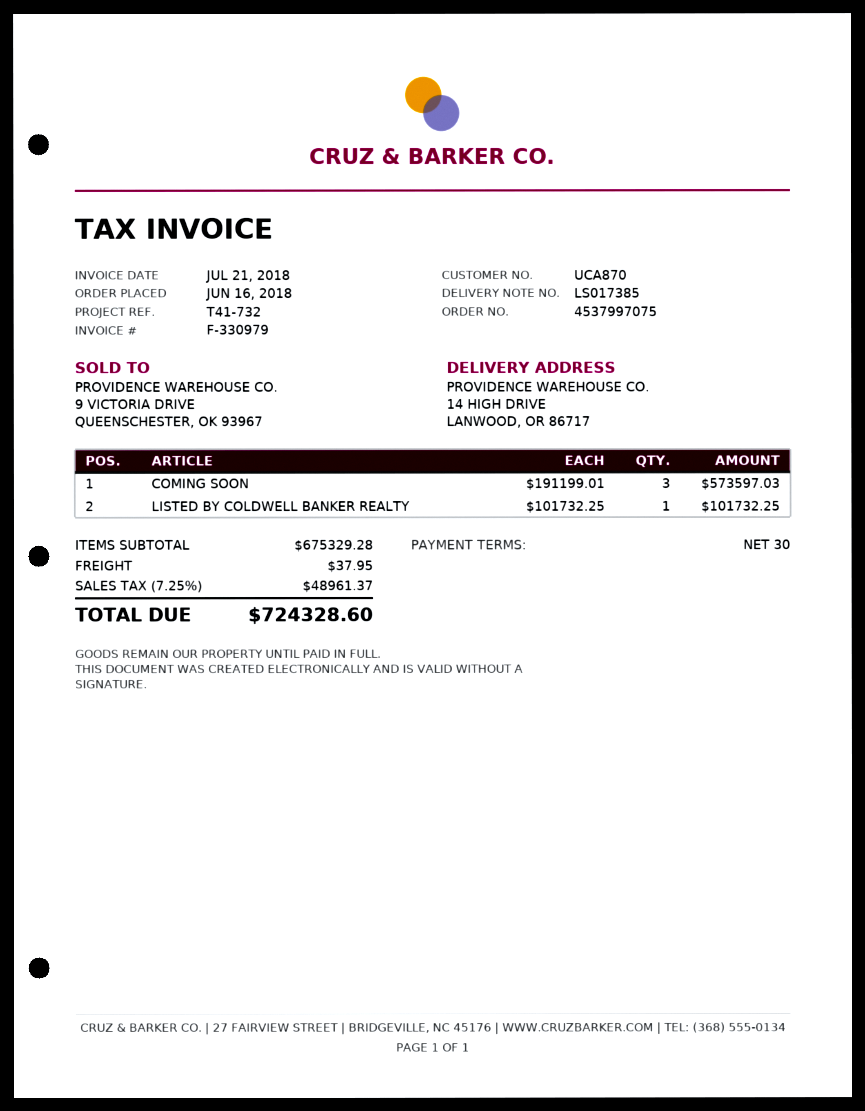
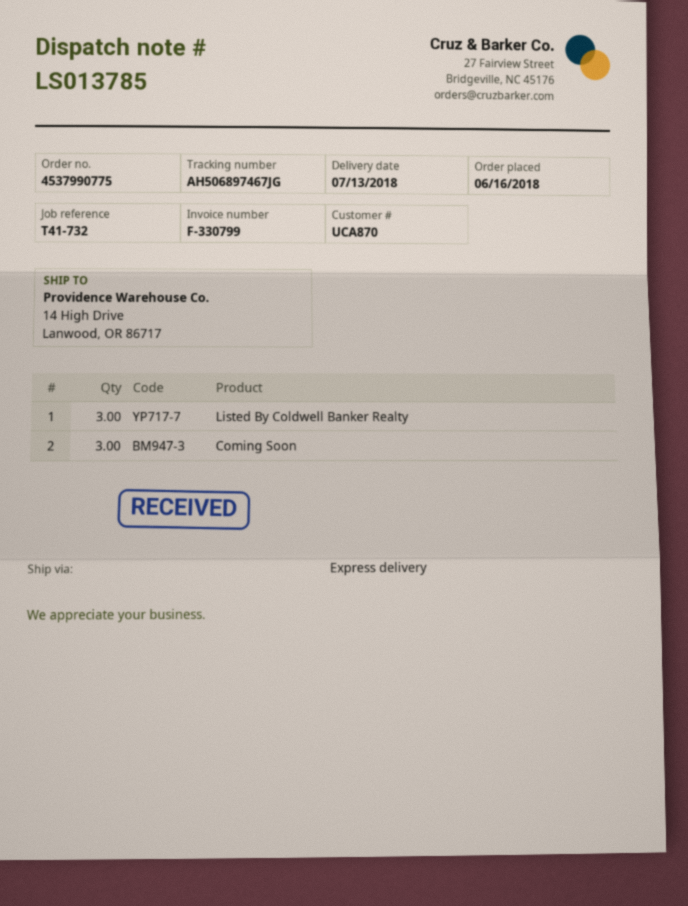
order number: 4537997075 -> 4537990775
delivery note number: LS017385 -> LS013785
invoice number: F-330979 -> F-330799
LISTED BY COLDWELL BANKER REALTY: 1 -> 3

